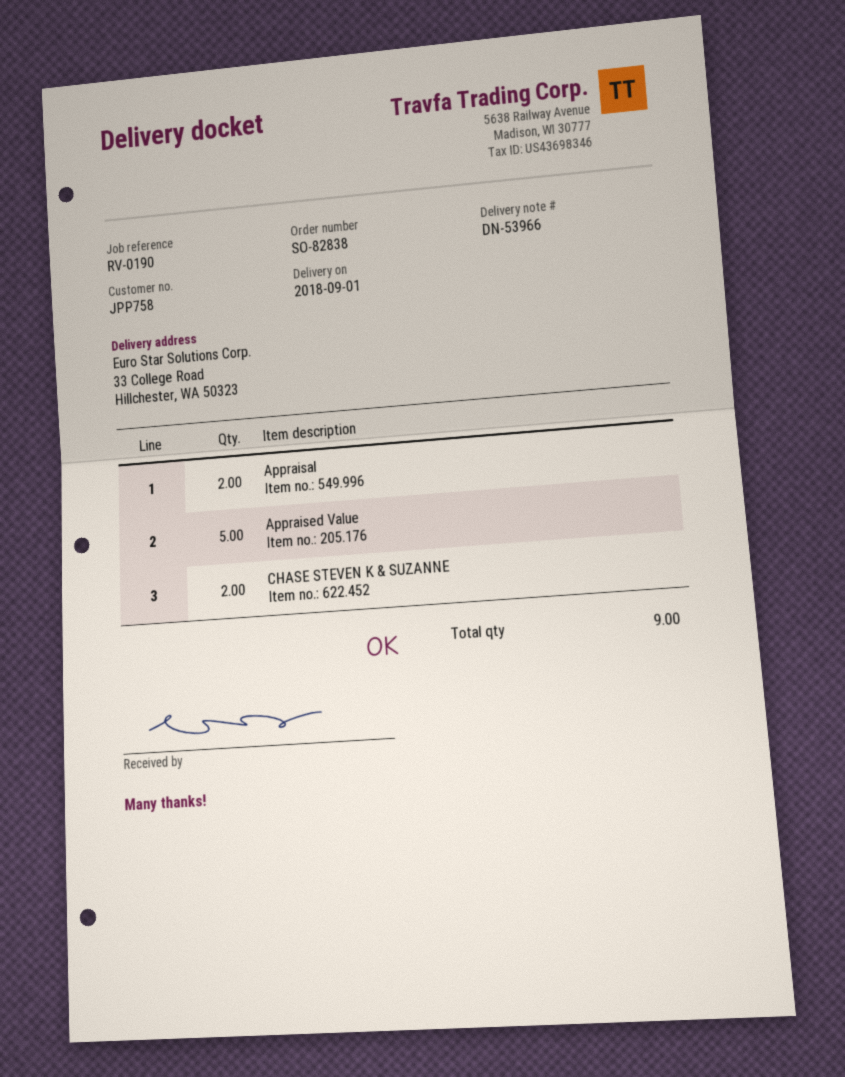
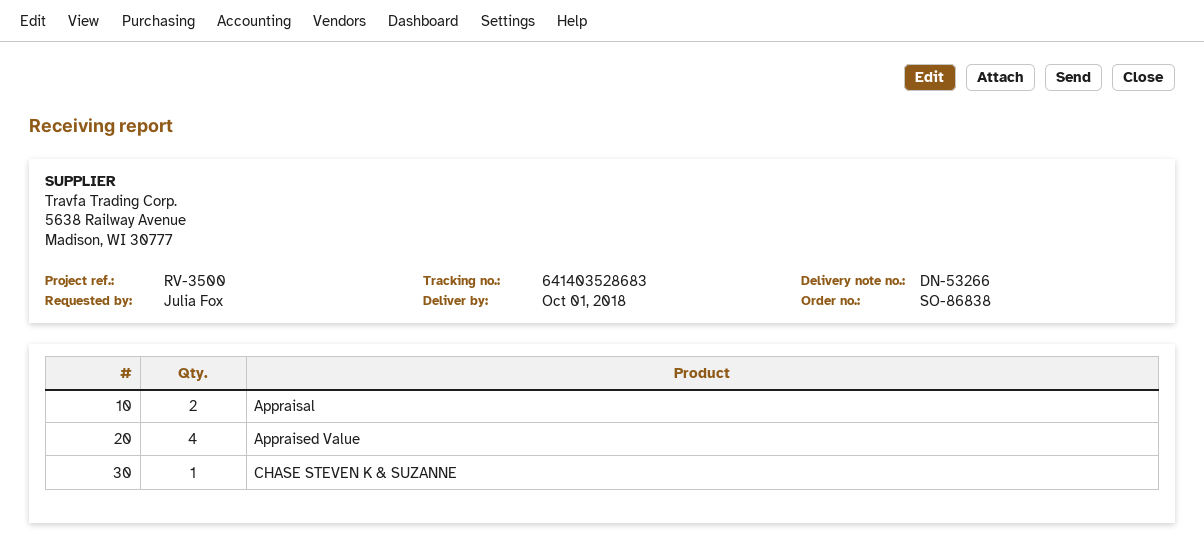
order number: SO-82838 -> SO-86838
delivery note number: DN-53966 -> DN-53266
delivery date: 2018-09-01 -> 2018-10-01
reference: RV-0190 -> RV-3500
Appraised Value: 5 -> 4
CHASE STEVEN K & SUZANNE: 2 -> 1

